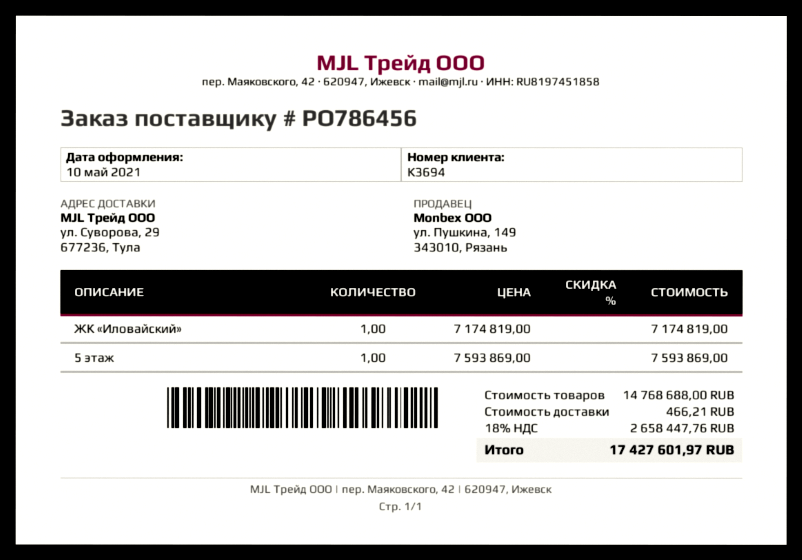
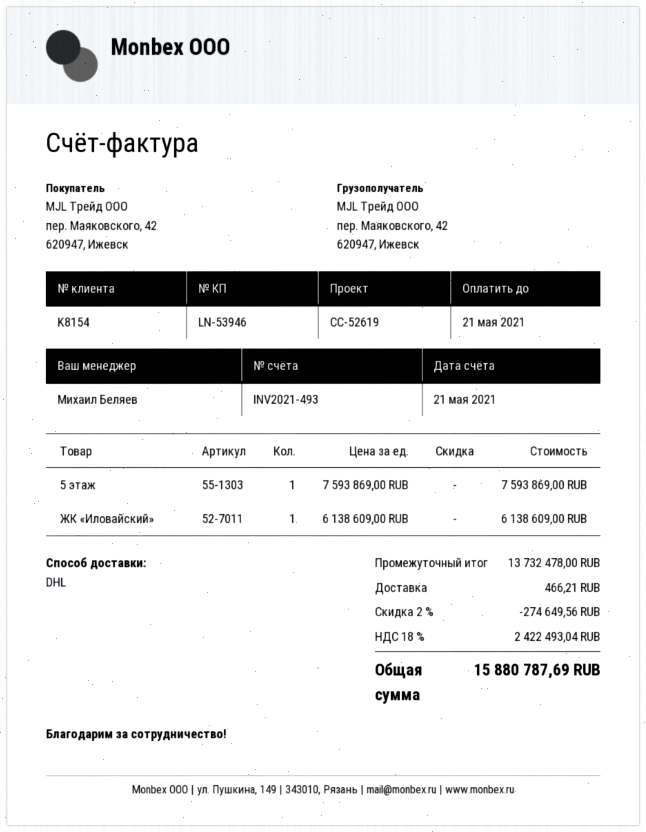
customer number: K3694 -> K8154
ship to: ул. Суворова, 29, 677236, Тула -> пер. Маяковского, 42, 620947, Ижевск
ЖК «Иловайский»: 1 x 7174819.00 = 7174819.00 -> 1 x 6138609.00 = 6138609.00
subtotal: 14768688.00 -> 13732478.00
discount: none -> 2% = 274649.56
tax: 18% = 2658447.76 -> 18% = 2422493.04
total: 17427601.97 -> 15880787.69

